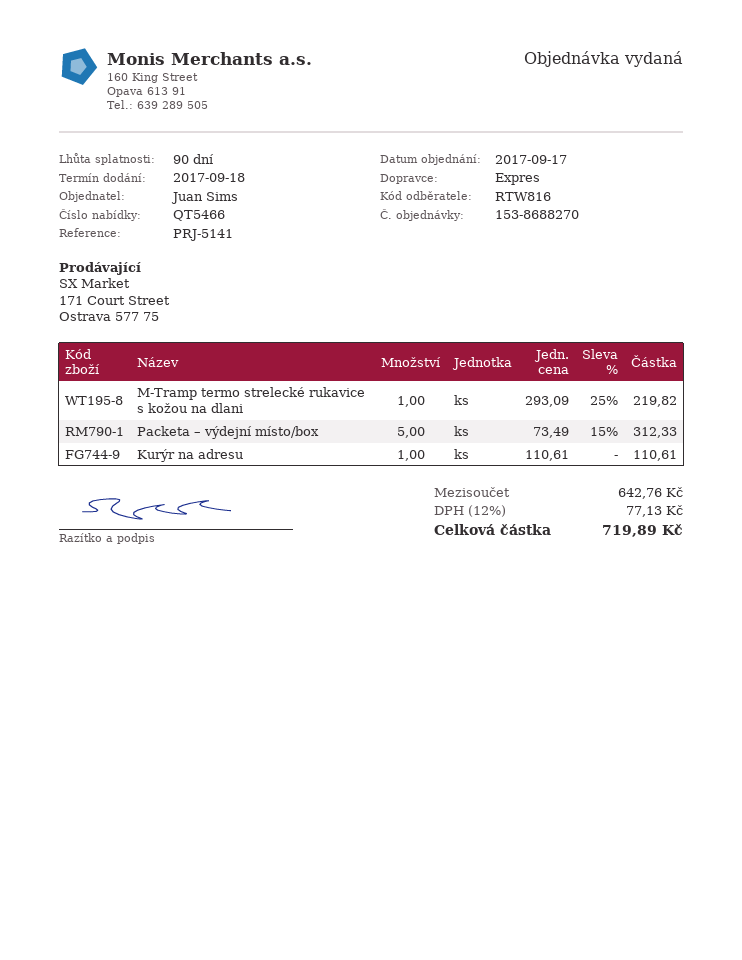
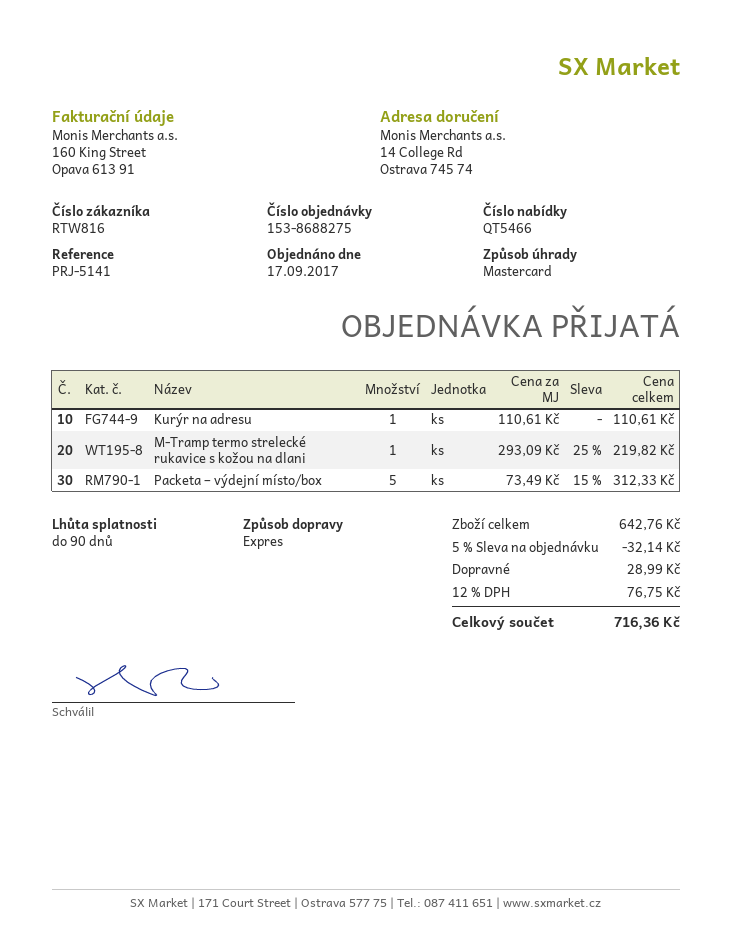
order number: 153-8688270 -> 153-8688275
discount: none -> 5% = 32.14
shipping: none -> 28.99
tax: 12% = 77.13 -> 12% = 76.75
total: 719.89 -> 716.36

